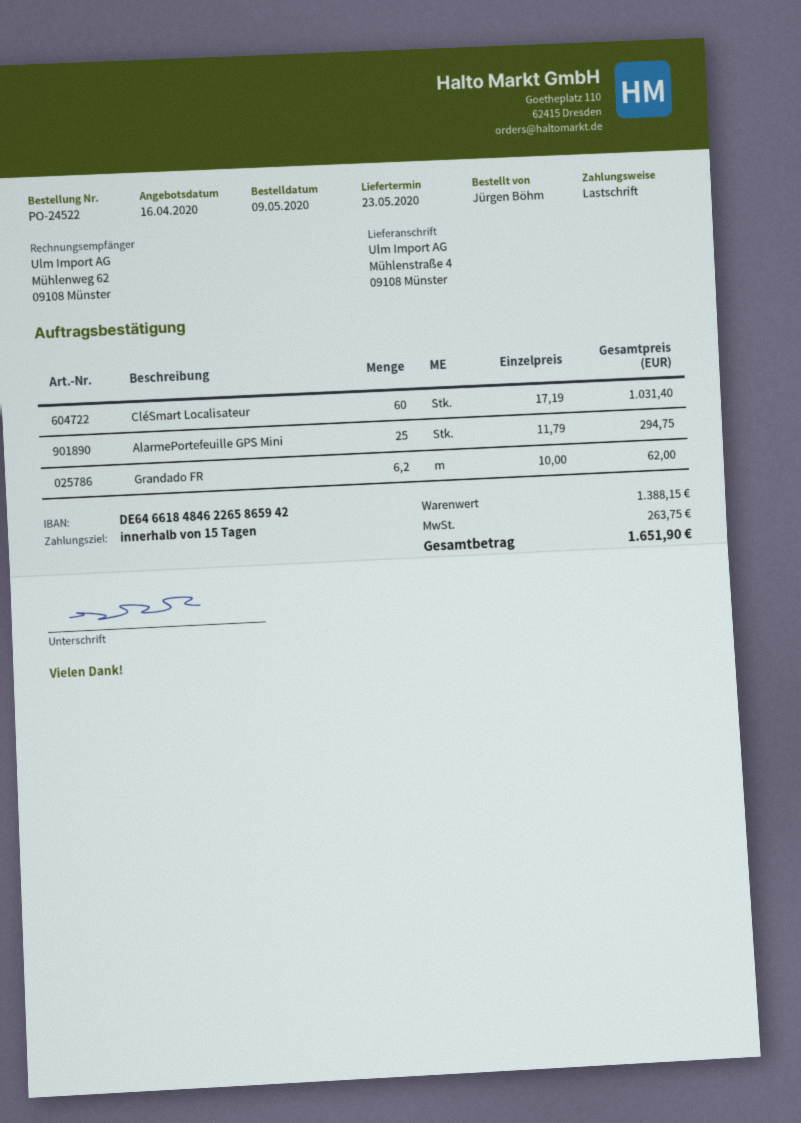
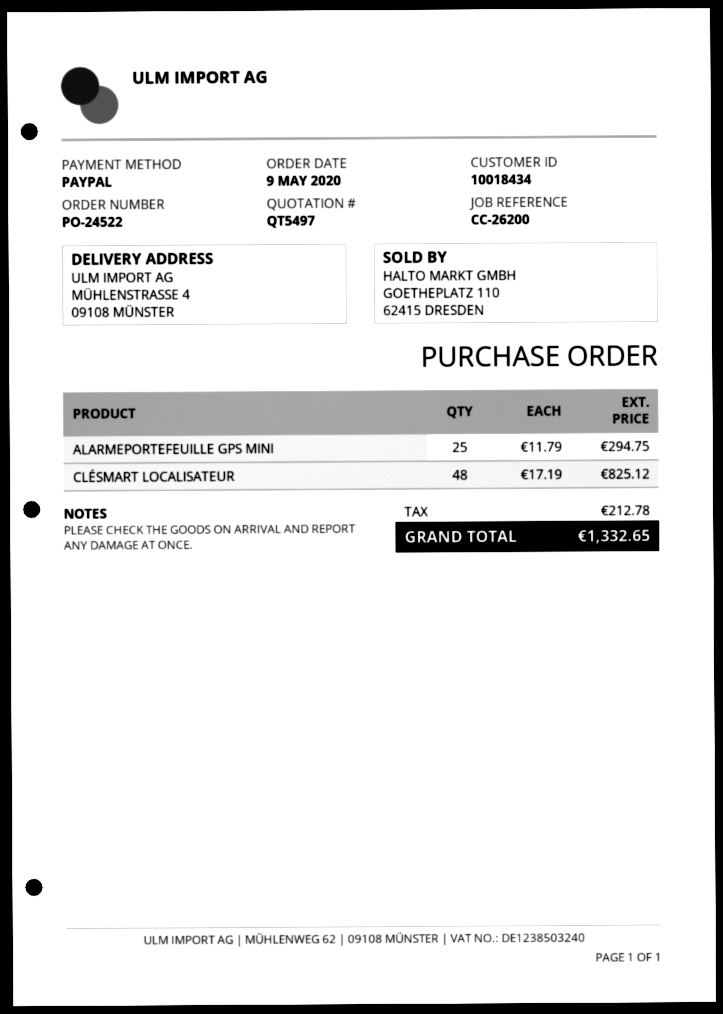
payment method: direct debit -> PayPal
CléSmart Localisateur: 60 x 17.19 = 1031.40 -> 48 x 17.19 = 825.12
Grandado FR: 6.2 x 10.00 = 62.00 -> none
tax: 263.75 -> 212.78
total: 1651.90 -> 1332.65

